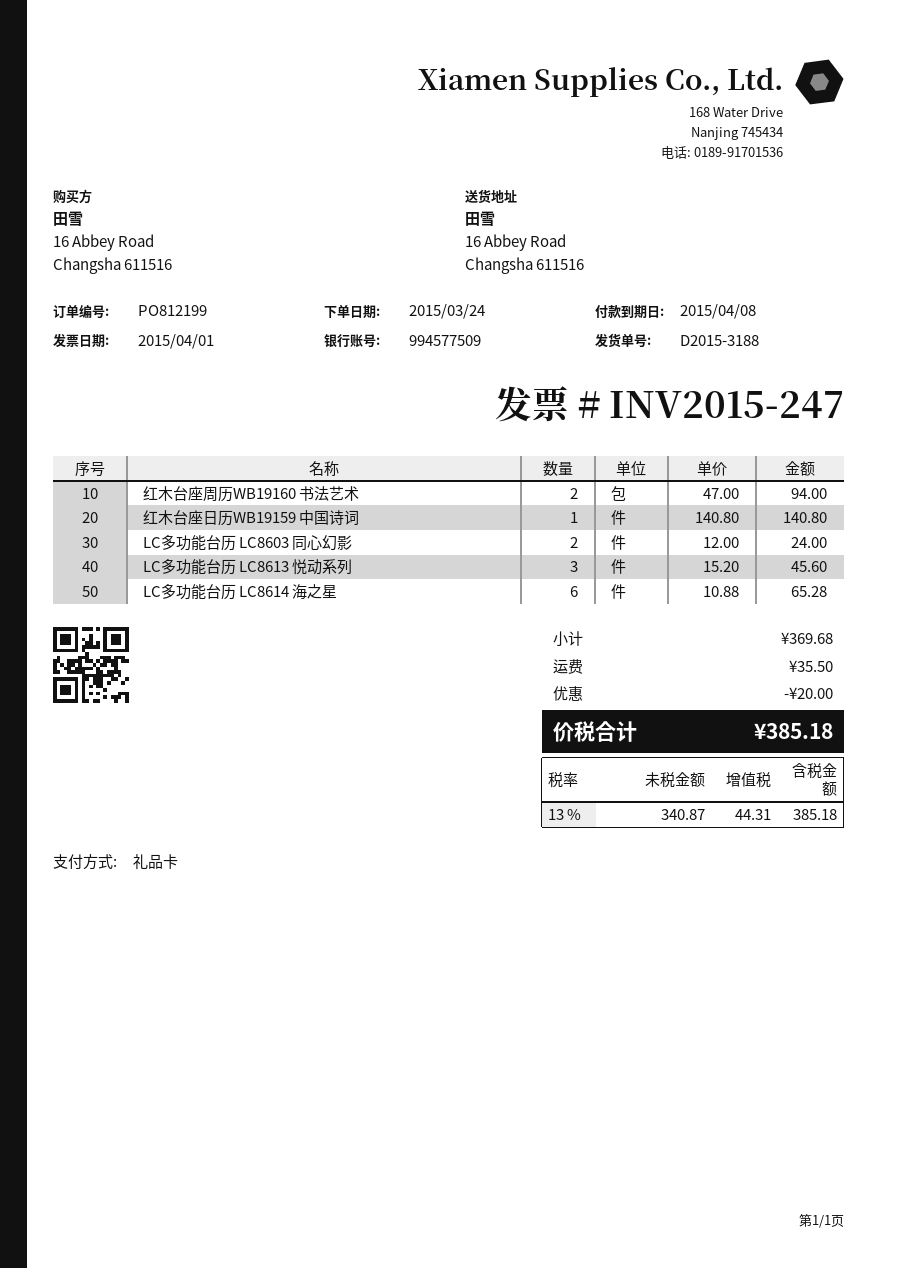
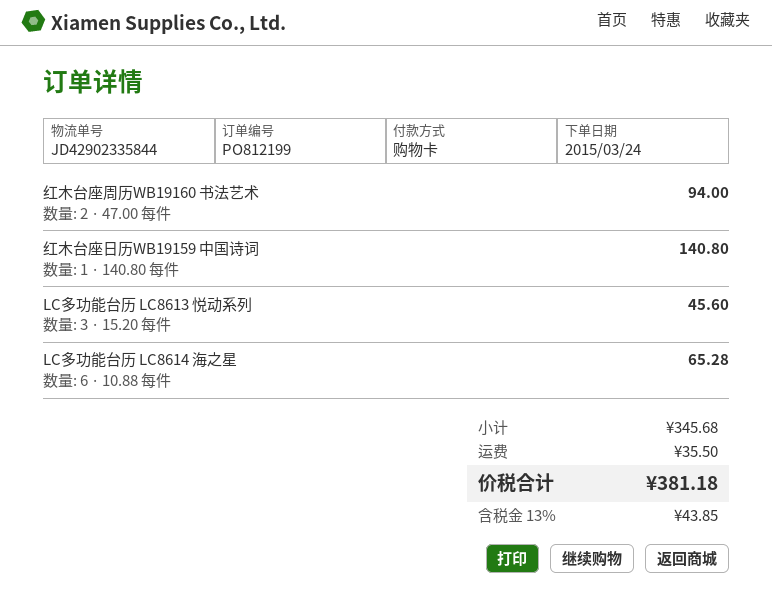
LC多功能台历 LC8603 同心幻影: 2 x 12.00 = 24.00 -> none
subtotal: 369.68 -> 345.68
discount: 20.00 -> none
tax: 13% = 44.31 -> 13% = 43.85
total: 385.18 -> 381.18

